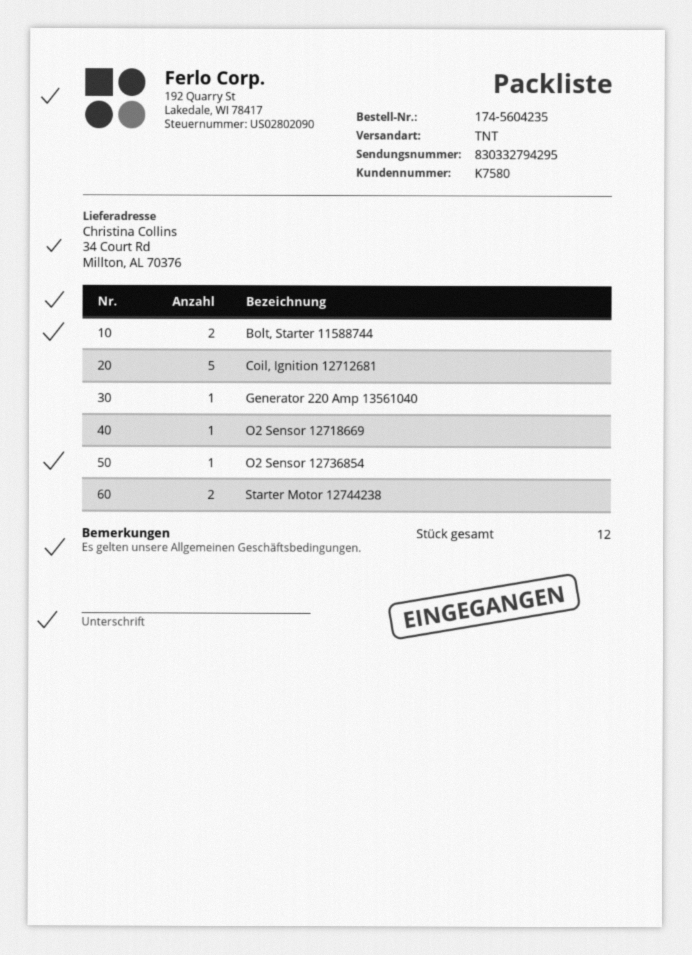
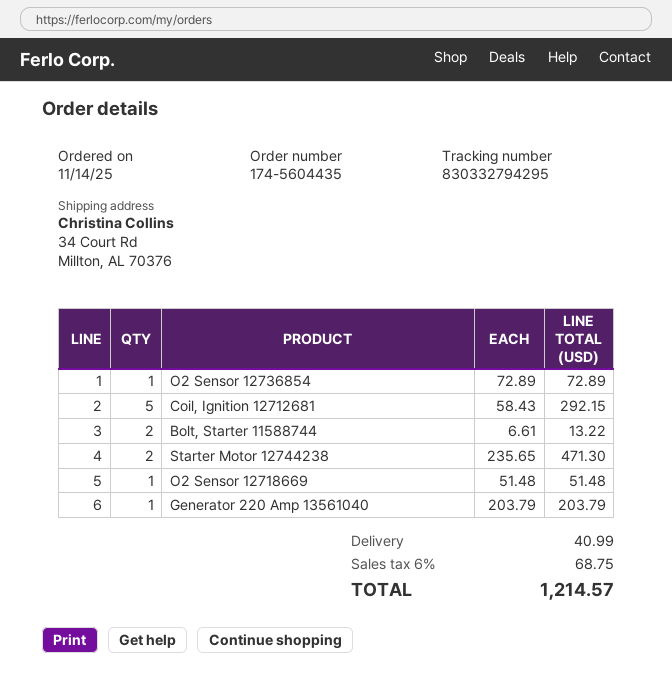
order number: 174-5604235 -> 174-5604435

